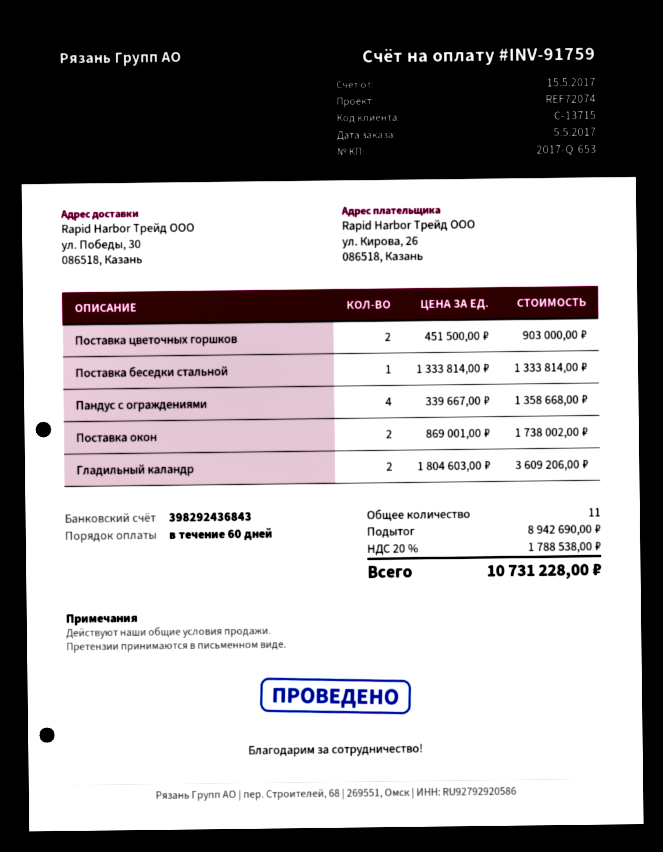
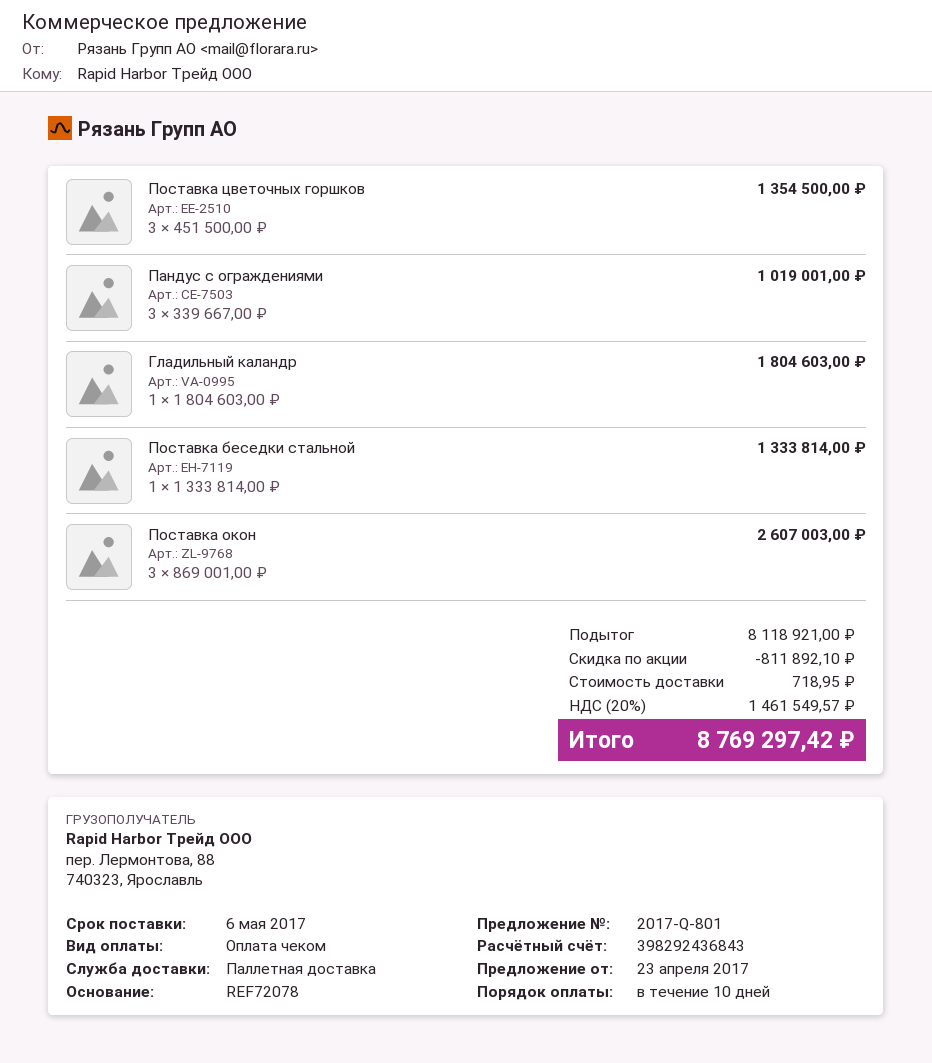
quote number: 2017-Q-653 -> 2017-Q-801
payment terms: 60 days -> 10 days
reference: REF72074 -> REF72078
ship to: ул. Победы, 30, 086518, Казань -> пер. Лермонтова, 88, 740323, Ярославль
Поставка цветочных горшков: 2 x 451500.00 = 903000.00 -> 3 x 451500.00 = 1354500.00
Пандус с ограждениями: 4 x 339667.00 = 1358668.00 -> 3 x 339667.00 = 1019001.00
Поставка окон: 2 x 869001.00 = 1738002.00 -> 3 x 869001.00 = 2607003.00
Гладильный каландр: 2 x 1804603.00 = 3609206.00 -> 1 x 1804603.00 = 1804603.00
subtotal: 8942690.00 -> 8118921.00
discount: none -> 811892.10
shipping: none -> 718.95
tax: 20% = 1788538.00 -> 20% = 1461549.57
total: 10731228.00 -> 8769297.42

